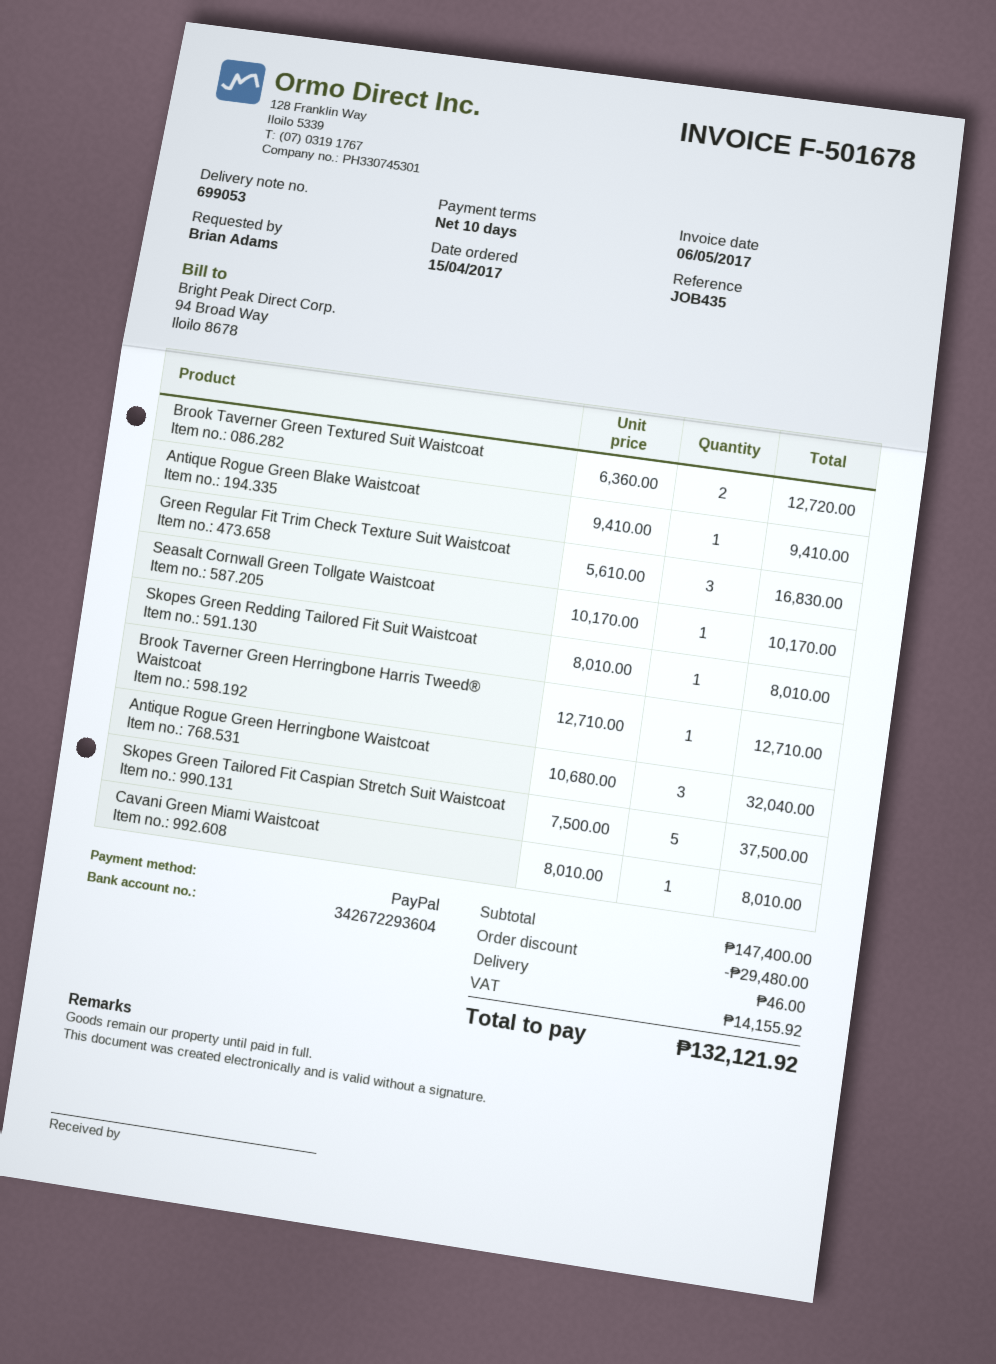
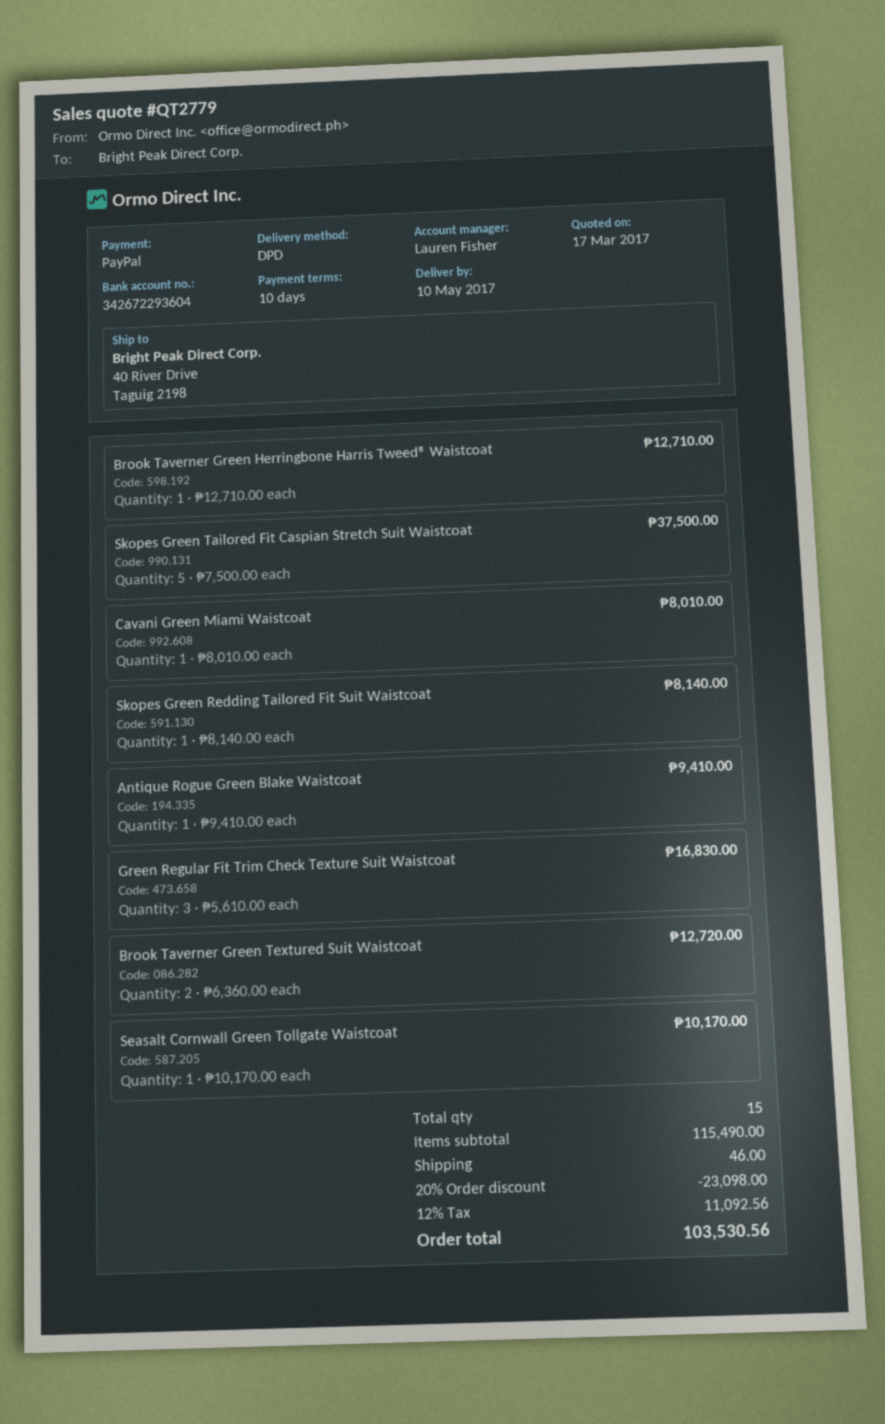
Skopes Green Redding Tailored Fit Suit Waistcoat: 1 x 8010.00 = 8010.00 -> 1 x 8140.00 = 8140.00
Antique Rogue Green Herringbone Waistcoat: 3 x 10680.00 = 32040.00 -> none
subtotal: 147400.00 -> 115490.00
discount: 29480.00 -> 23098.00
tax: 14155.92 -> 11092.56
total: 132121.92 -> 103530.56

